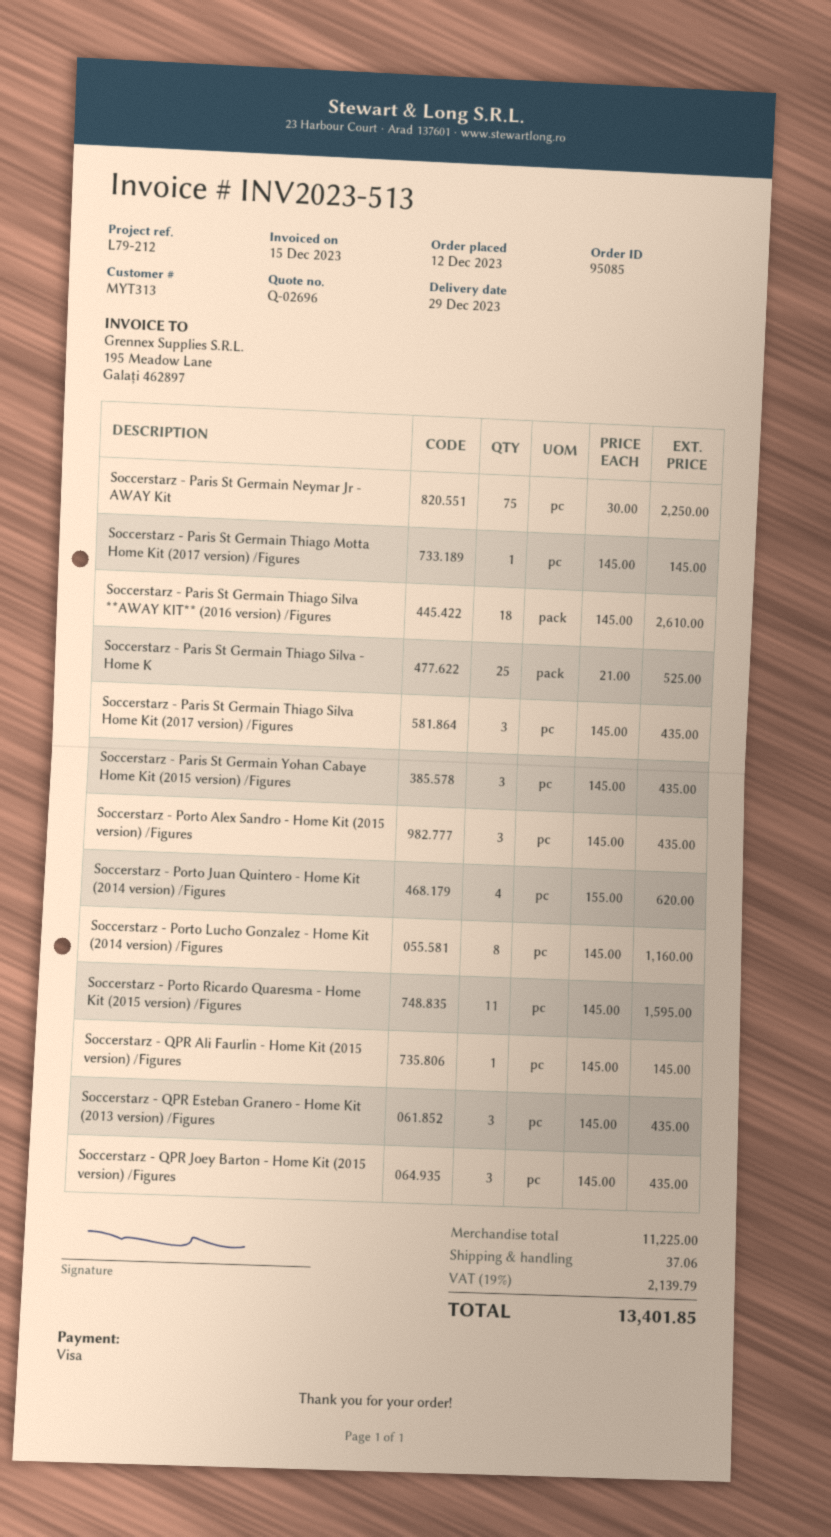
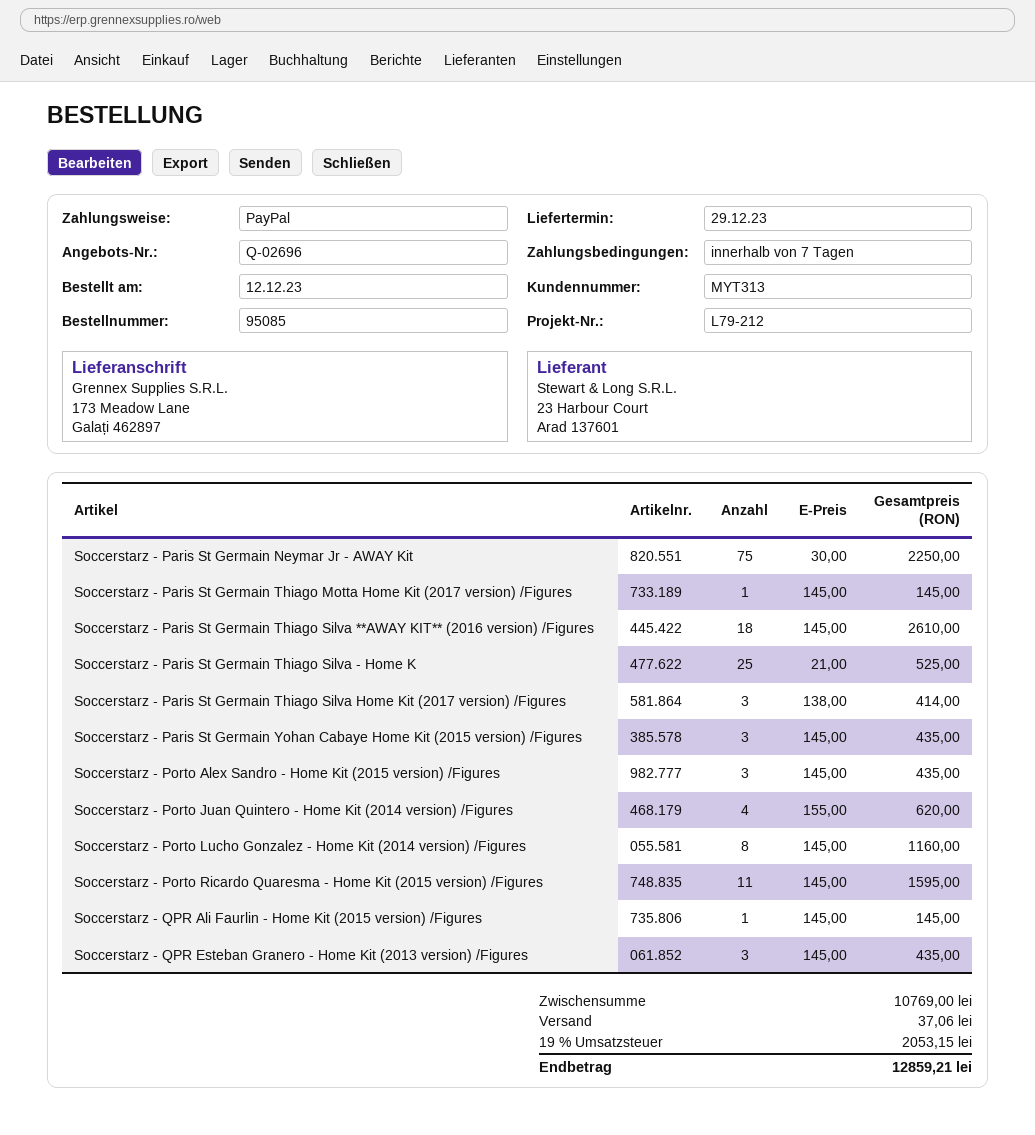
payment method: Visa -> PayPal
Soccerstarz - Paris St Germain Thiago Silva Home Kit (2017 version) /Figures: 3 x 145.00 = 435.00 -> 3 x 138.00 = 414.00
Soccerstarz - QPR Joey Barton - Home Kit (2015 version) /Figures: 3 x 145.00 = 435.00 -> none
subtotal: 11225.00 -> 10769.00
tax: 19% = 2139.79 -> 19% = 2053.15
total: 13401.85 -> 12859.21

